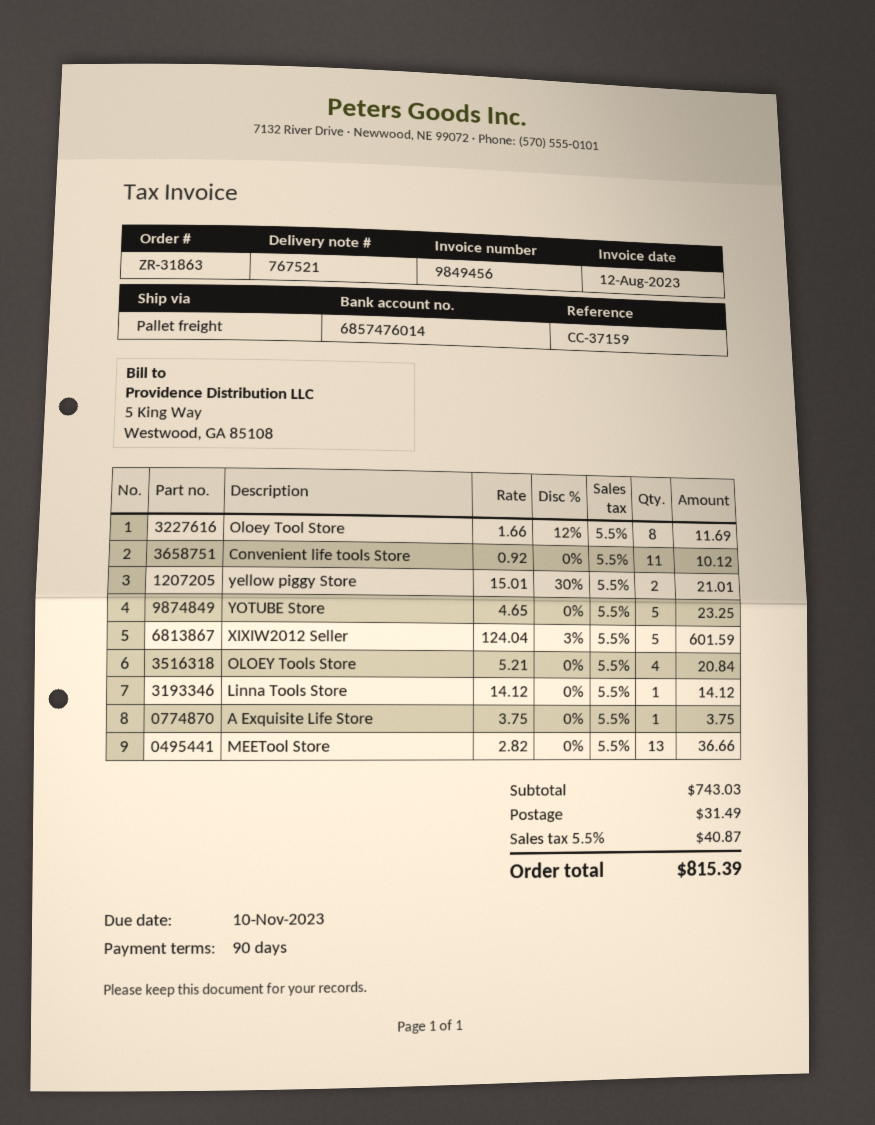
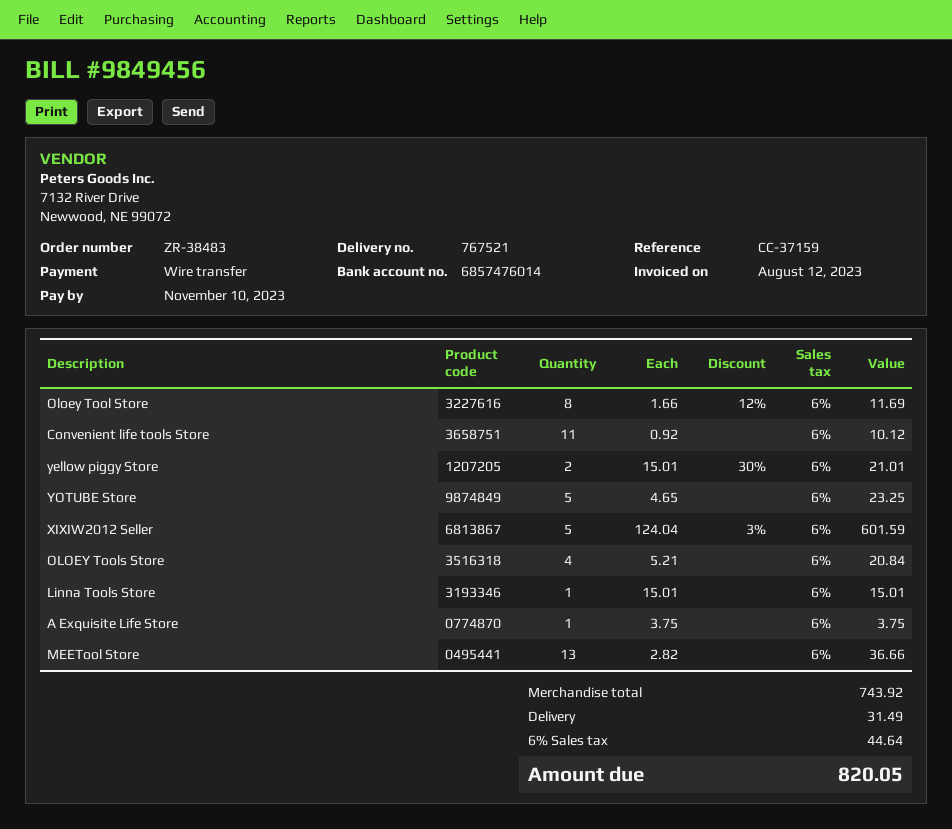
order number: ZR-31863 -> ZR-38483
Linna Tools Store: 1 x 14.12 = 14.12 -> 1 x 15.01 = 15.01
subtotal: 743.03 -> 743.92
tax: 5.5% = 40.87 -> 6% = 44.64
total: 815.39 -> 820.05

